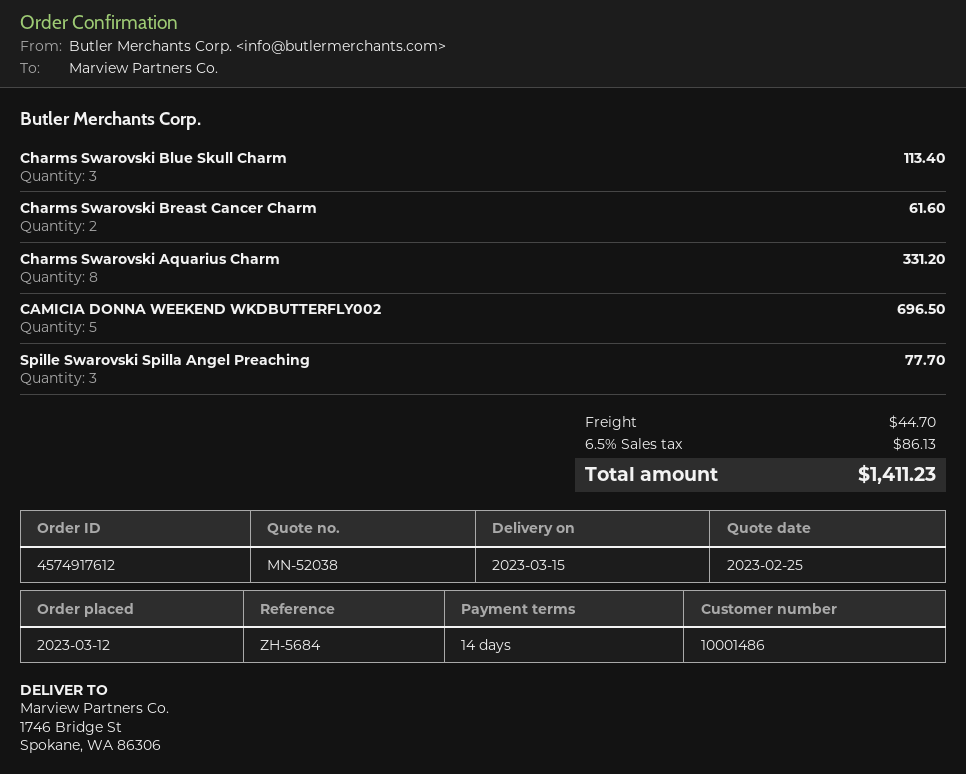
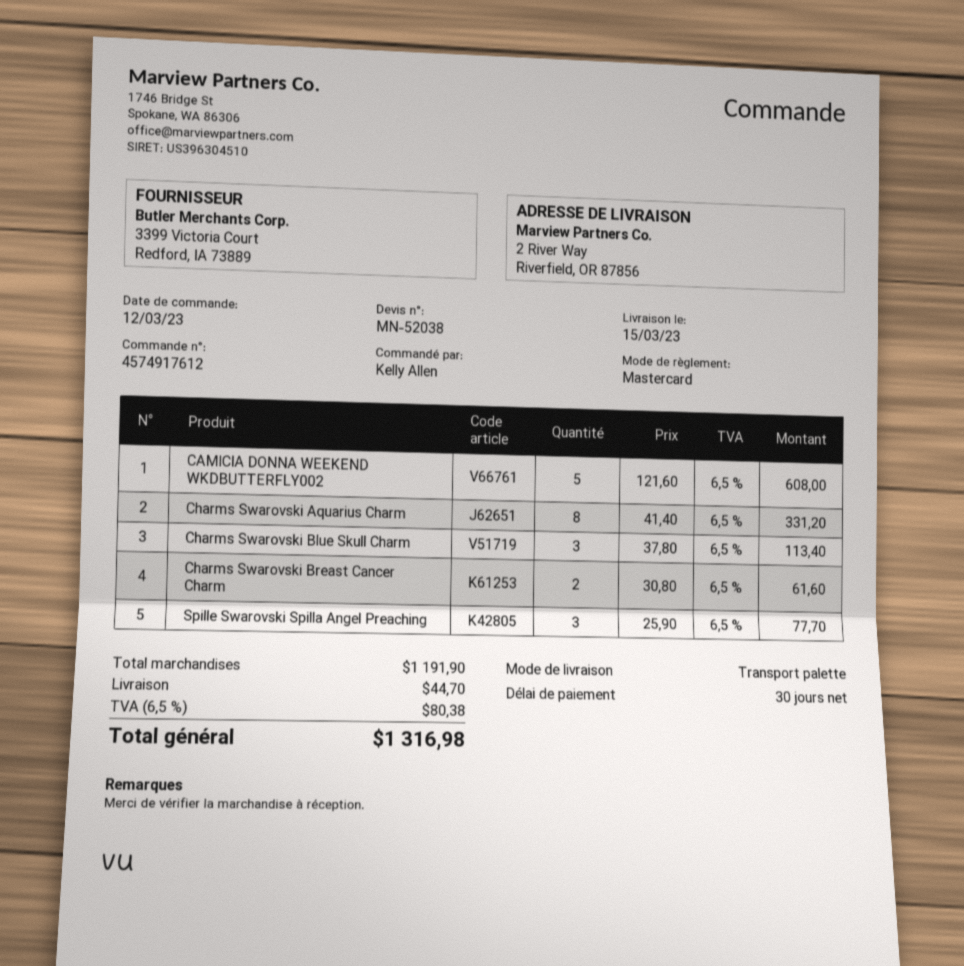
payment terms: 14 days -> 30 days
ship to: 1746 Bridge St, Spokane, WA 86306 -> 2 River Way, Riverfield, OR 87856
CAMICIA DONNA WEEKEND WKDBUTTERFLY002: 5 for 696.50 -> 5 for 608.00
tax: 6.5% = 86.13 -> 6.5% = 80.38
total: 1411.23 -> 1316.98

